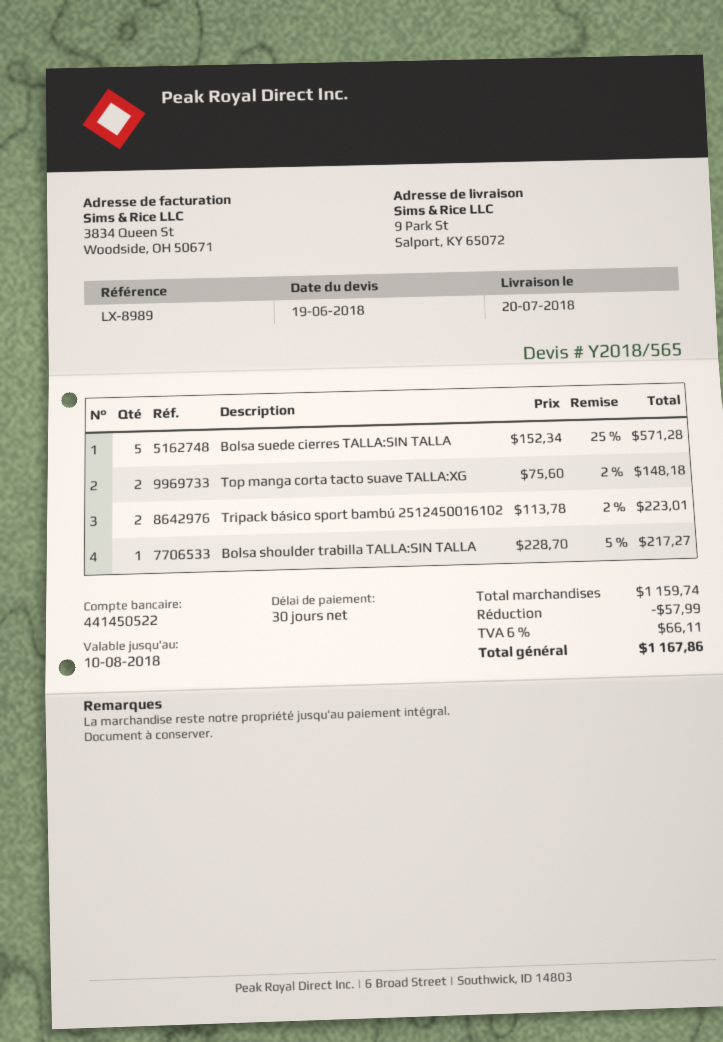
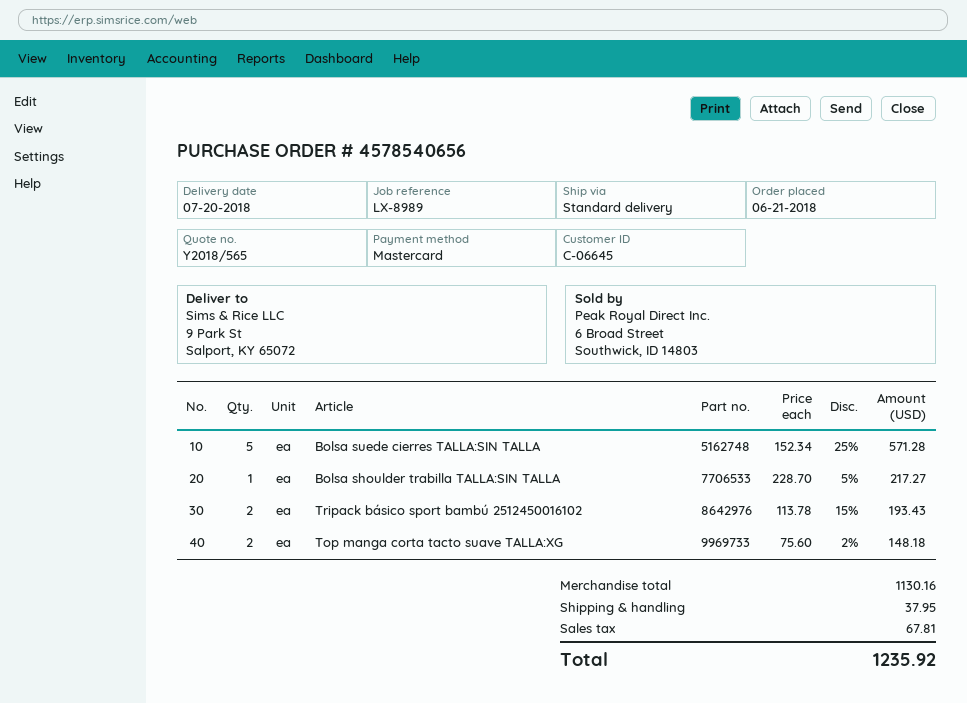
Tripack básico sport bambú 2512450016102: 2 x 113.78 - 2% = 223.01 -> 2 x 113.78 - 15% = 193.43
subtotal: 1159.74 -> 1130.16
discount: 57.99 -> none
shipping: none -> 37.95
tax: 66.11 -> 67.81
total: 1167.86 -> 1235.92

